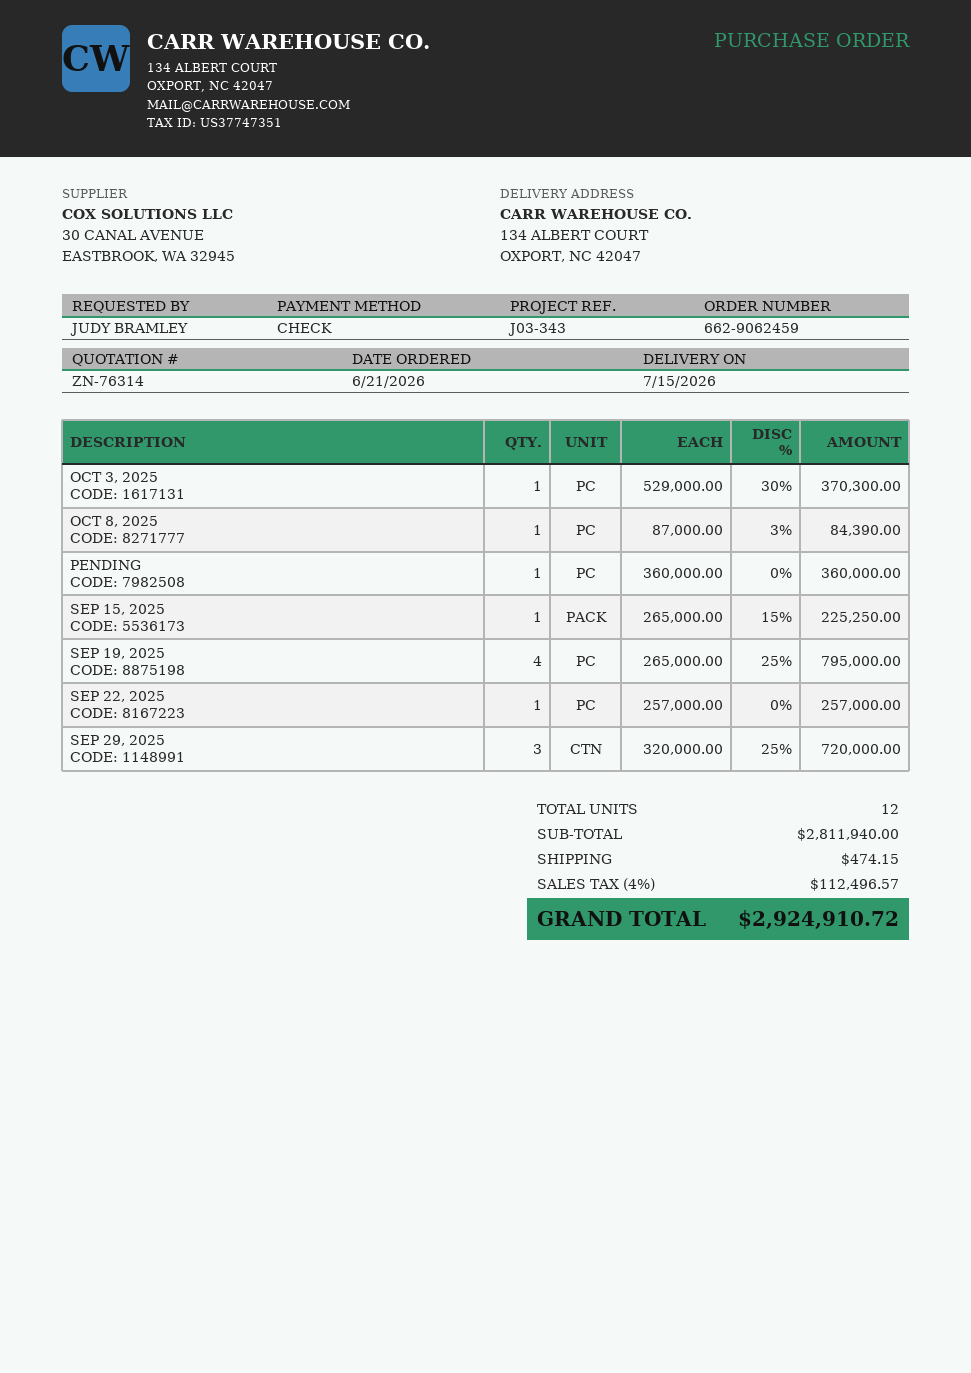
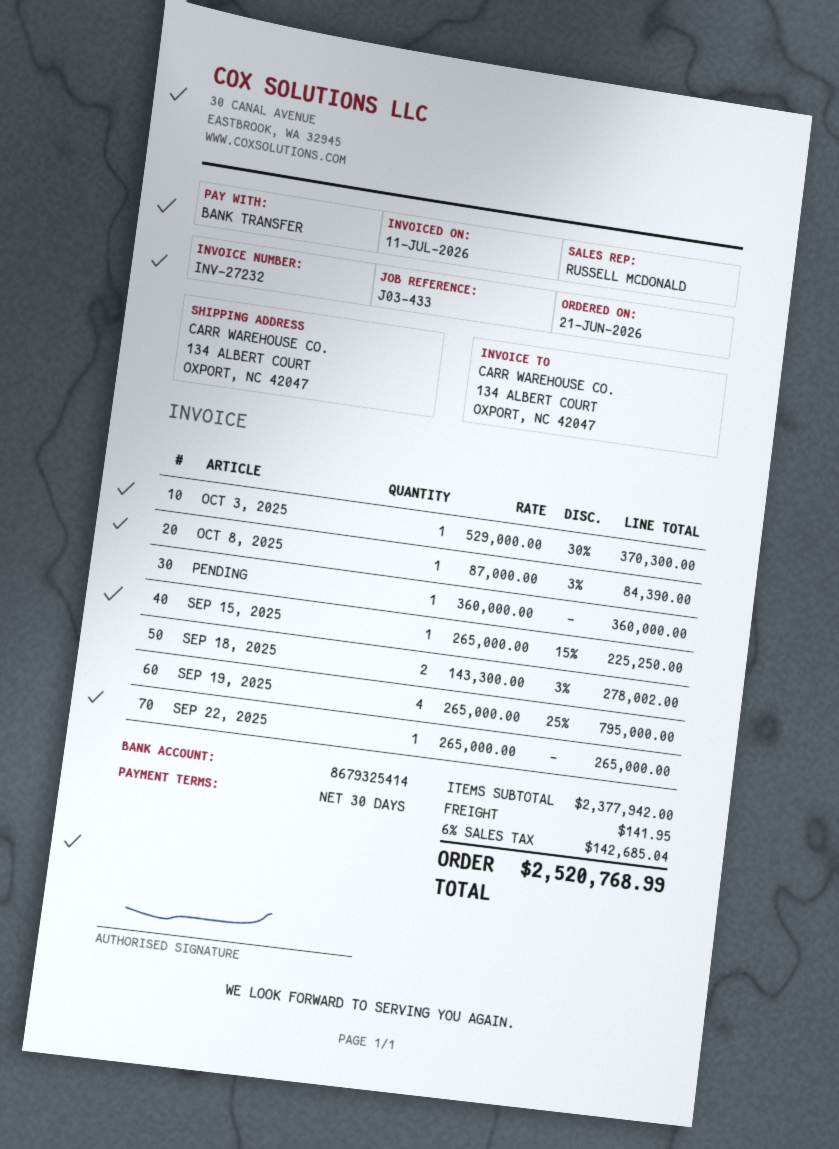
reference: J03-343 -> J03-433
payment method: cheque -> bank transfer
SEP 22, 2025: 1 x 257000.00 = 257000.00 -> 1 x 265000.00 = 265000.00
SEP 29, 2025: 3 x 320000.00 - 25% = 720000.00 -> none
SEP 18, 2025: none -> 2 x 143300.00 - 3% = 278002.00
subtotal: 2811940.00 -> 2377942.00
shipping: 474.15 -> 141.95
tax: 4% = 112496.57 -> 6% = 142685.04
total: 2924910.72 -> 2520768.99

